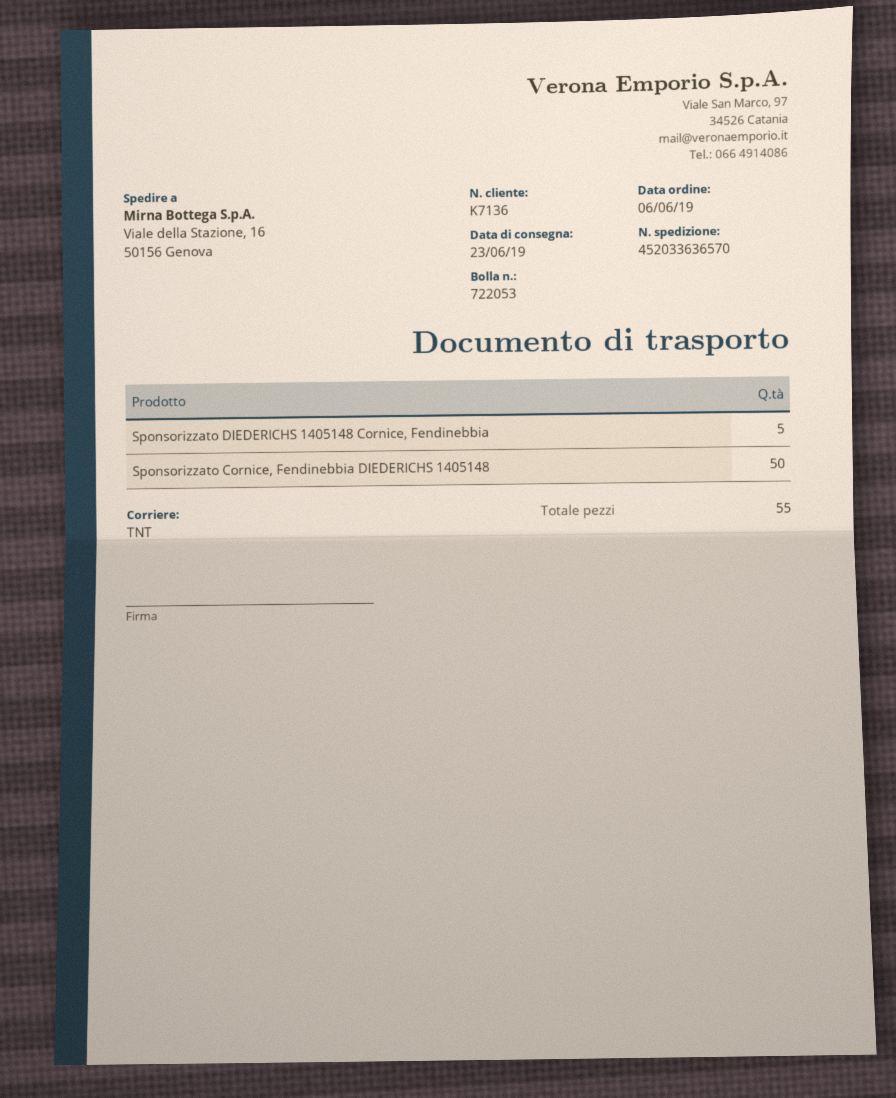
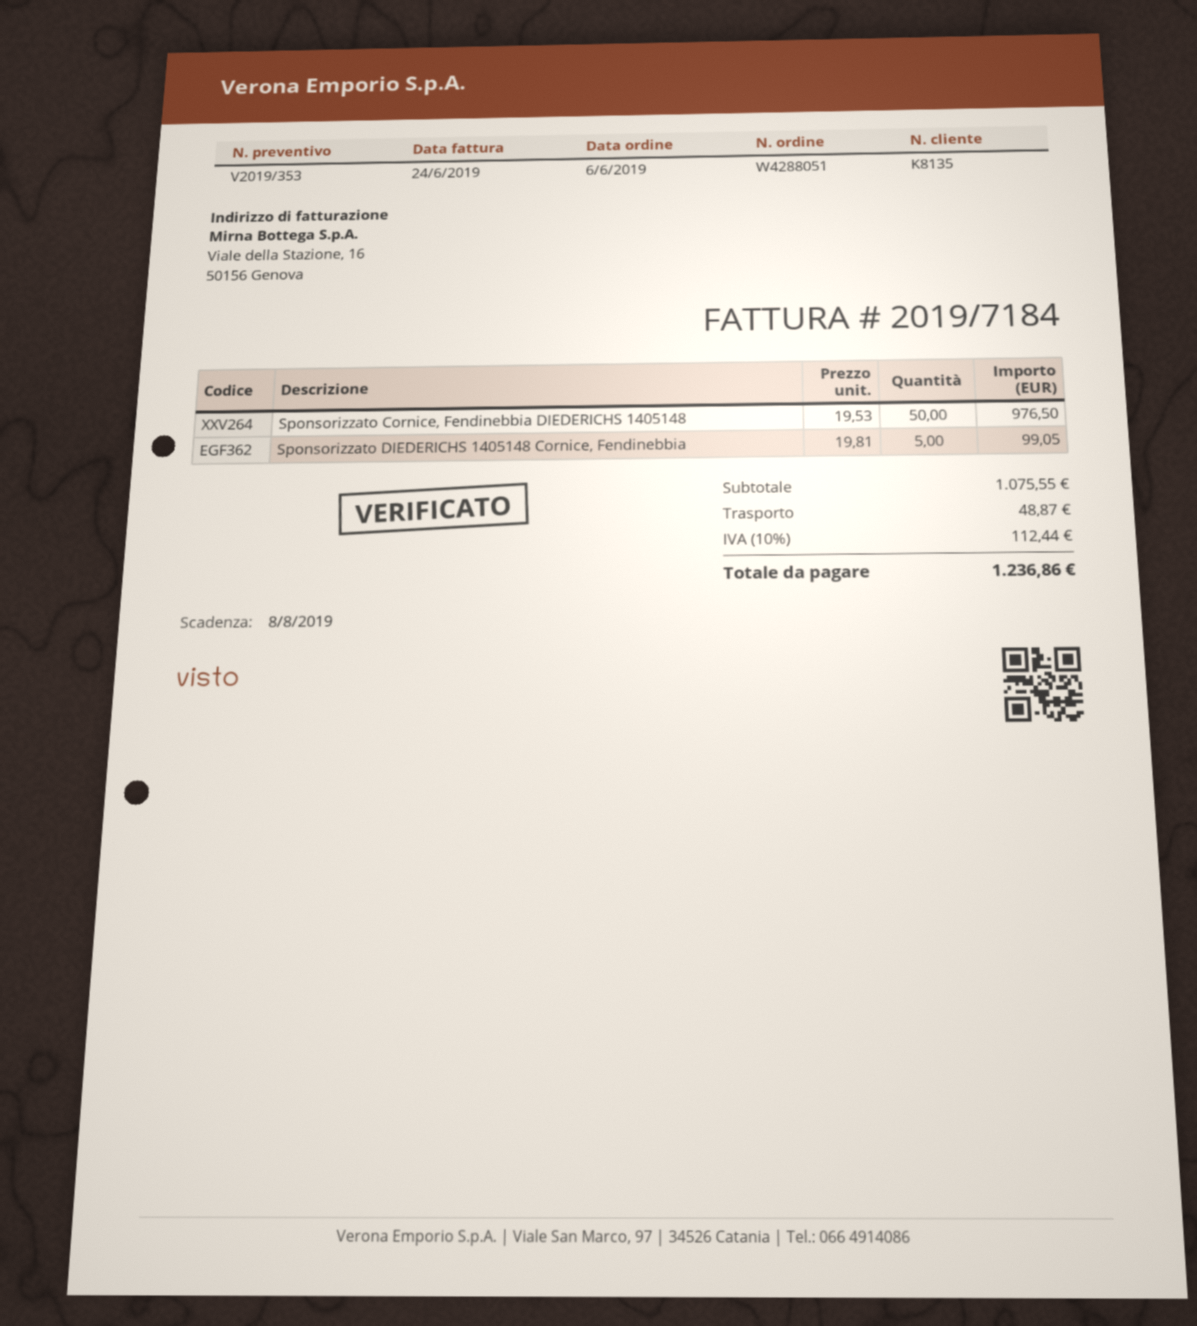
customer number: K7136 -> K8135

